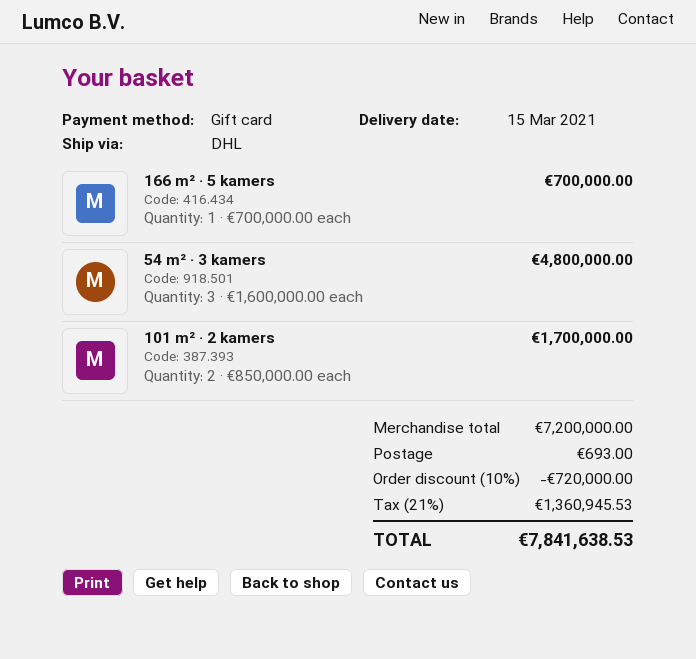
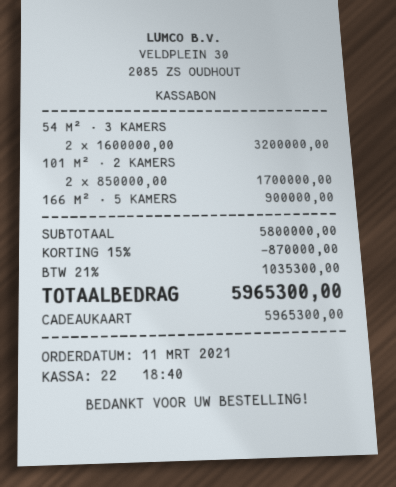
166 m² · 5 kamers: 1 x 700000.00 = 700000.00 -> 1 x 900000.00 = 900000.00
54 m² · 3 kamers: 3 x 1600000.00 = 4800000.00 -> 2 x 1600000.00 = 3200000.00
subtotal: 7200000.00 -> 5800000.00
discount: 10% = 720000.00 -> 15% = 870000.00
shipping: 693.00 -> none
tax: 21% = 1360945.53 -> 21% = 1035300.00
total: 7841638.53 -> 5965300.00

